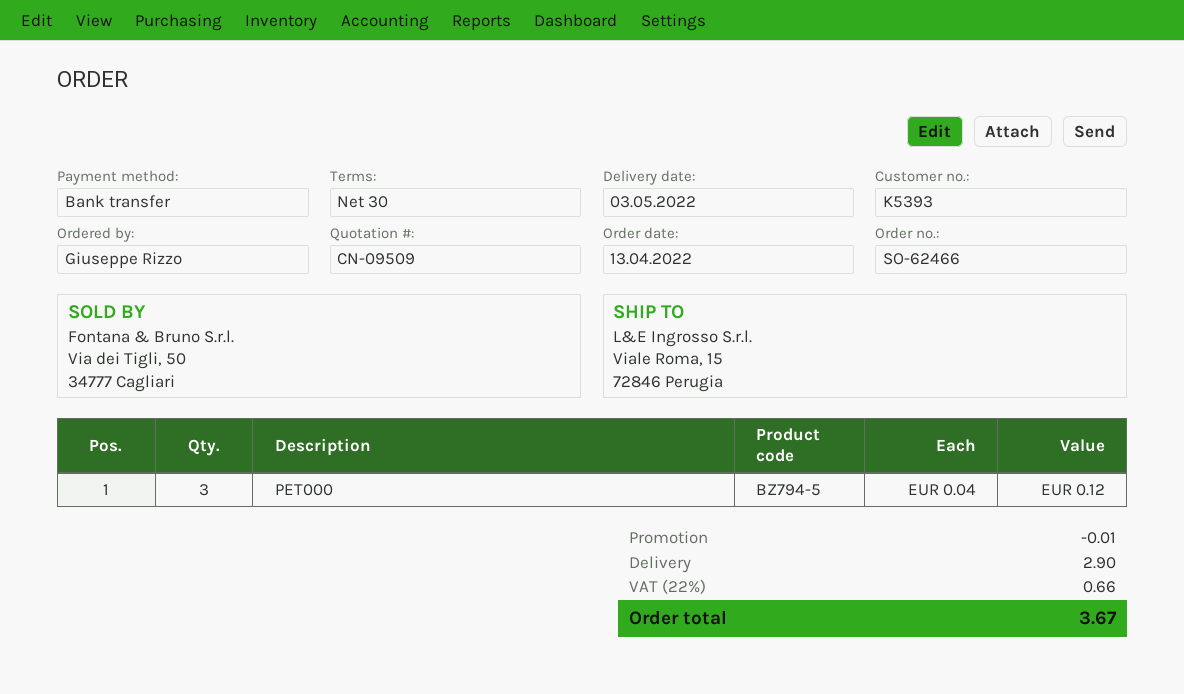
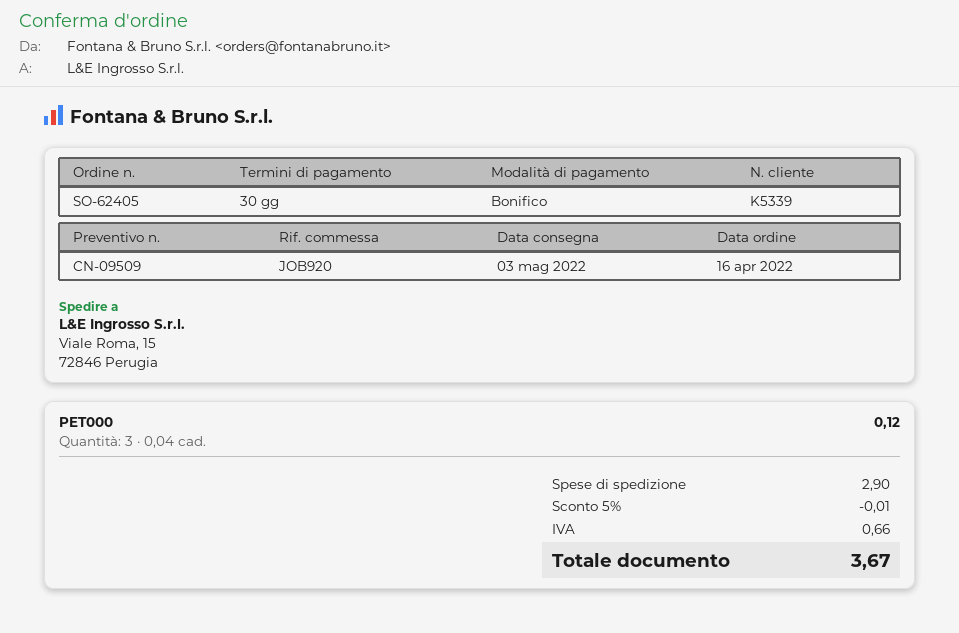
order number: SO-62466 -> SO-62405
order date: 2022-04-13 -> 2022-04-16
customer number: K5393 -> K5339

